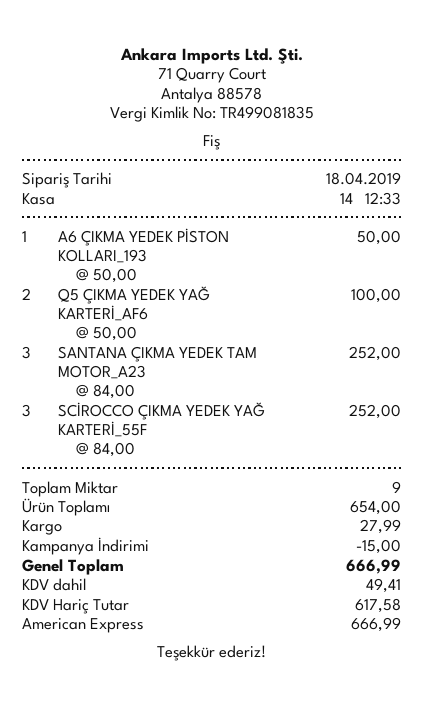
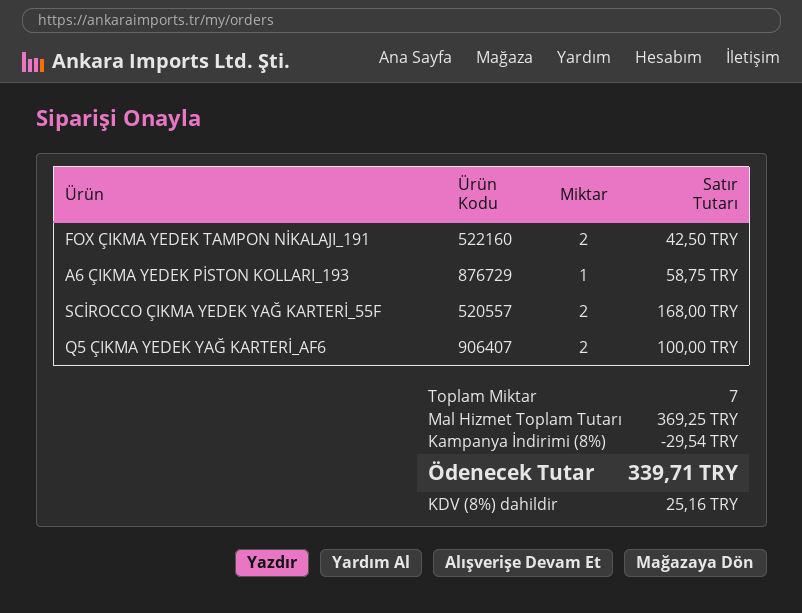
A6 ÇIKMA YEDEK PİSTON KOLLARI_193: 1 for 50.00 -> 1 for 58.75
SANTANA ÇIKMA YEDEK TAM MOTOR_A23: 3 for 252.00 -> none
SCİROCCO ÇIKMA YEDEK YAĞ KARTERİ_55F: 3 for 252.00 -> 2 for 168.00
FOX ÇIKMA YEDEK TAMPON NİKALAJI_191: none -> 2 for 42.50
total quantity: 9 -> 7
subtotal: 654.00 -> 369.25
discount: 15.00 -> 29.54
shipping: 27.99 -> none
tax: 49.41 -> 25.16
total: 666.99 -> 339.71

